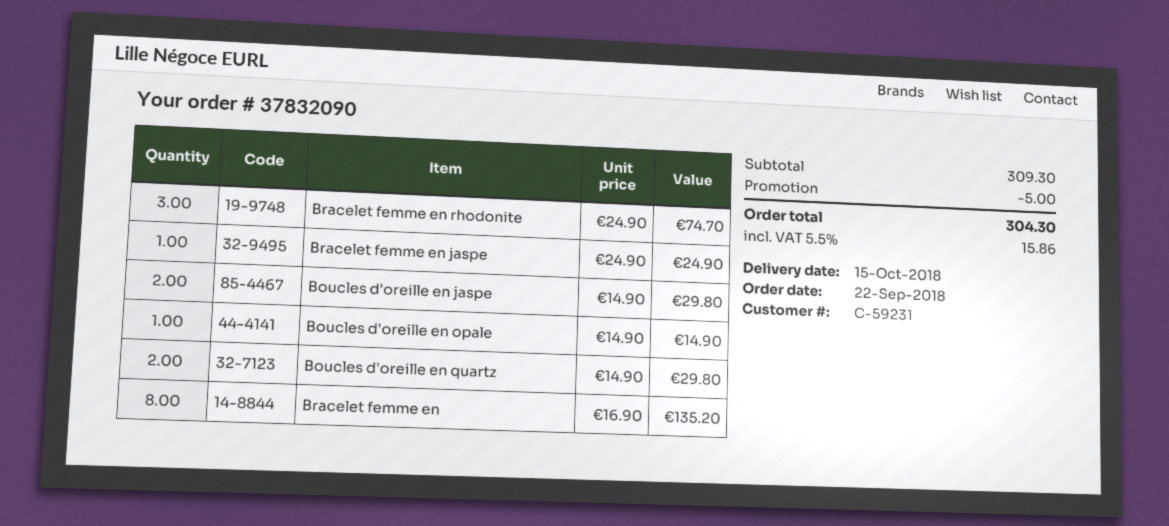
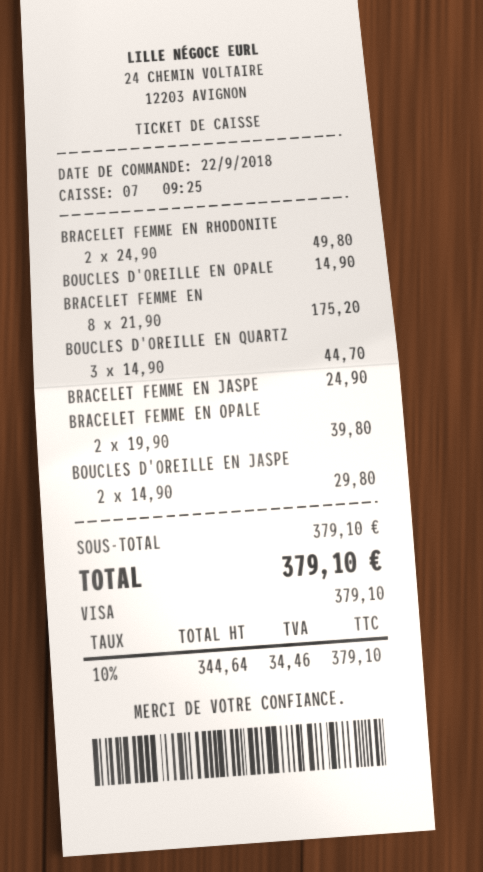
Bracelet femme en rhodonite: 3 x 24.90 = 74.70 -> 2 x 24.90 = 49.80
Boucles d'oreille en quartz: 2 x 14.90 = 29.80 -> 3 x 14.90 = 44.70
Bracelet femme en: 8 x 16.90 = 135.20 -> 8 x 21.90 = 175.20
BRACELET FEMME EN OPALE: none -> 2 x 19.90 = 39.80
subtotal: 309.30 -> 379.10
discount: 5.00 -> none
tax: 5.5% = 15.86 -> 10% = 34.46
total: 304.30 -> 379.10

